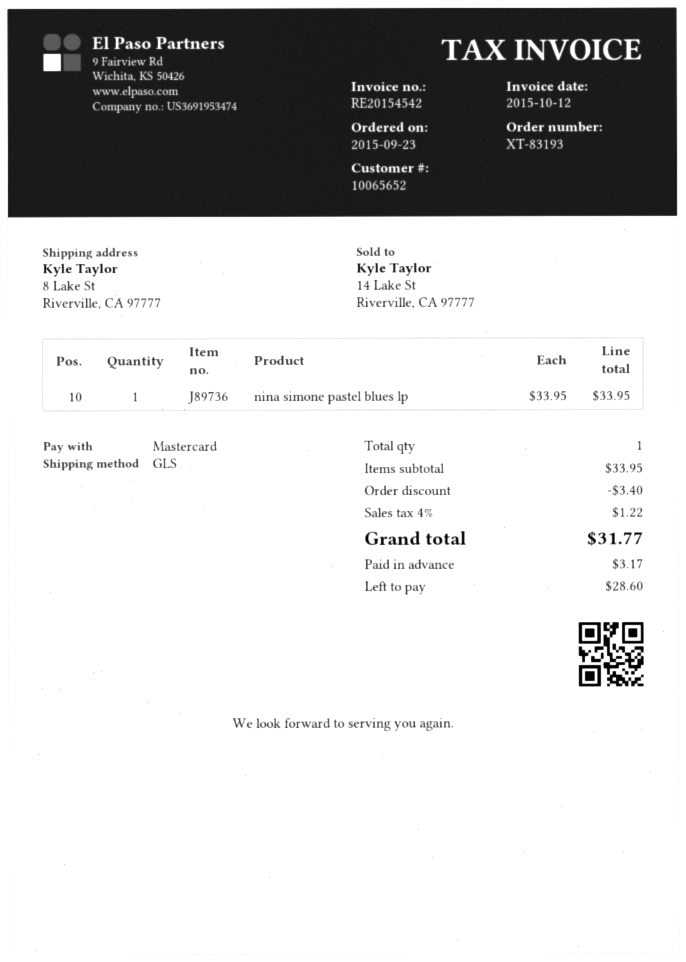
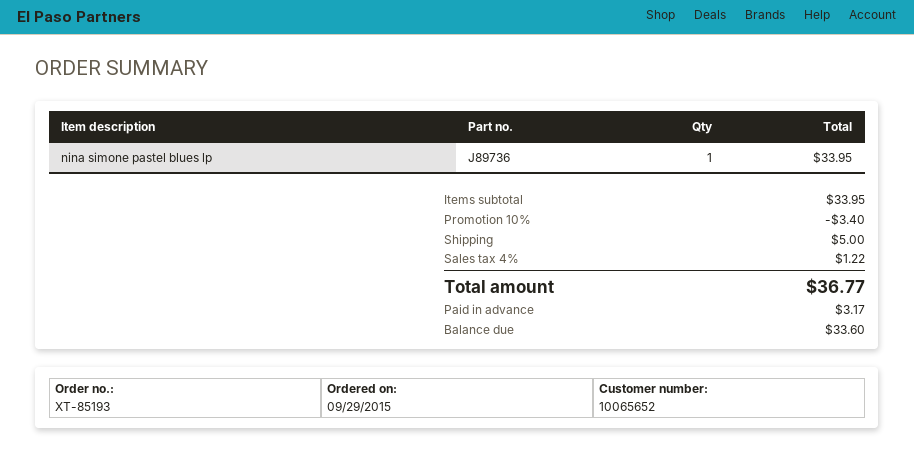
order number: XT-83193 -> XT-85193
order date: 2015-09-23 -> 2015-09-29
shipping: none -> 5.00
total: 31.77 -> 36.77
balance: 28.60 -> 33.60

